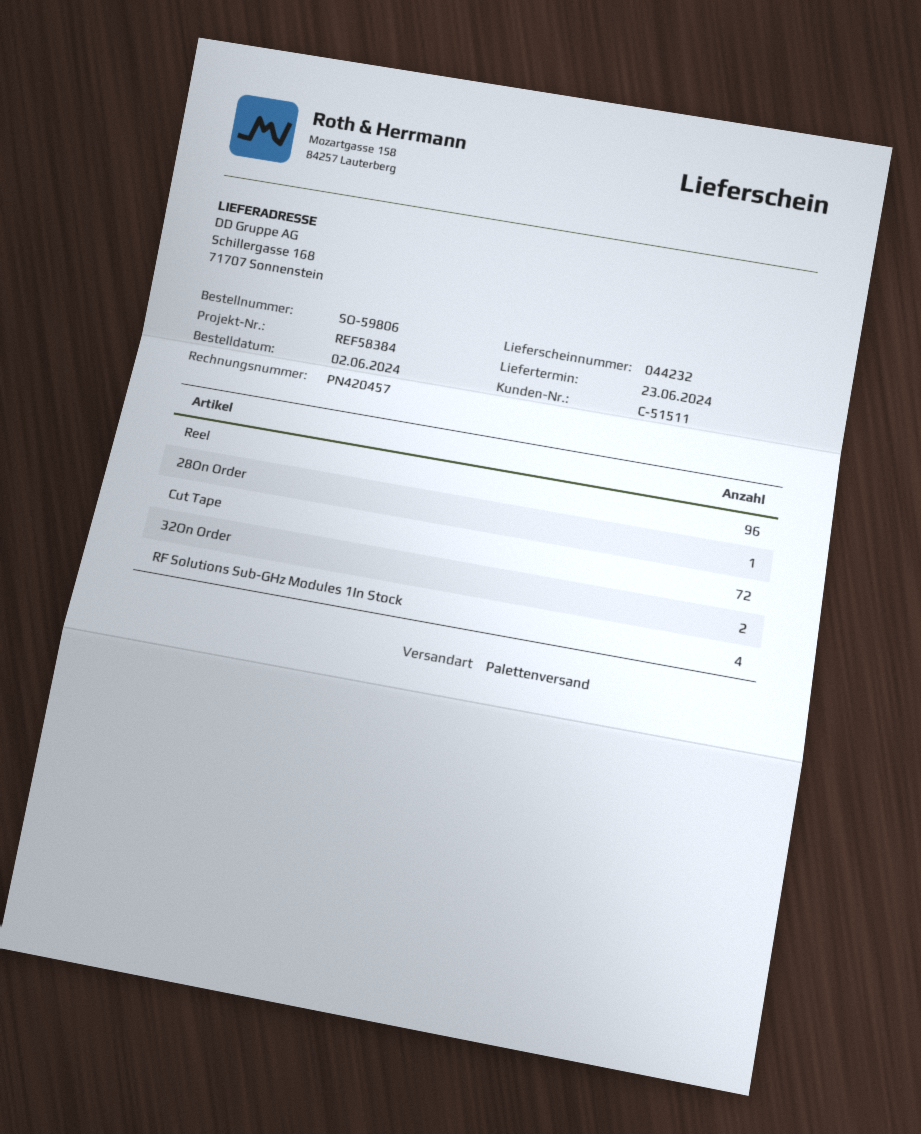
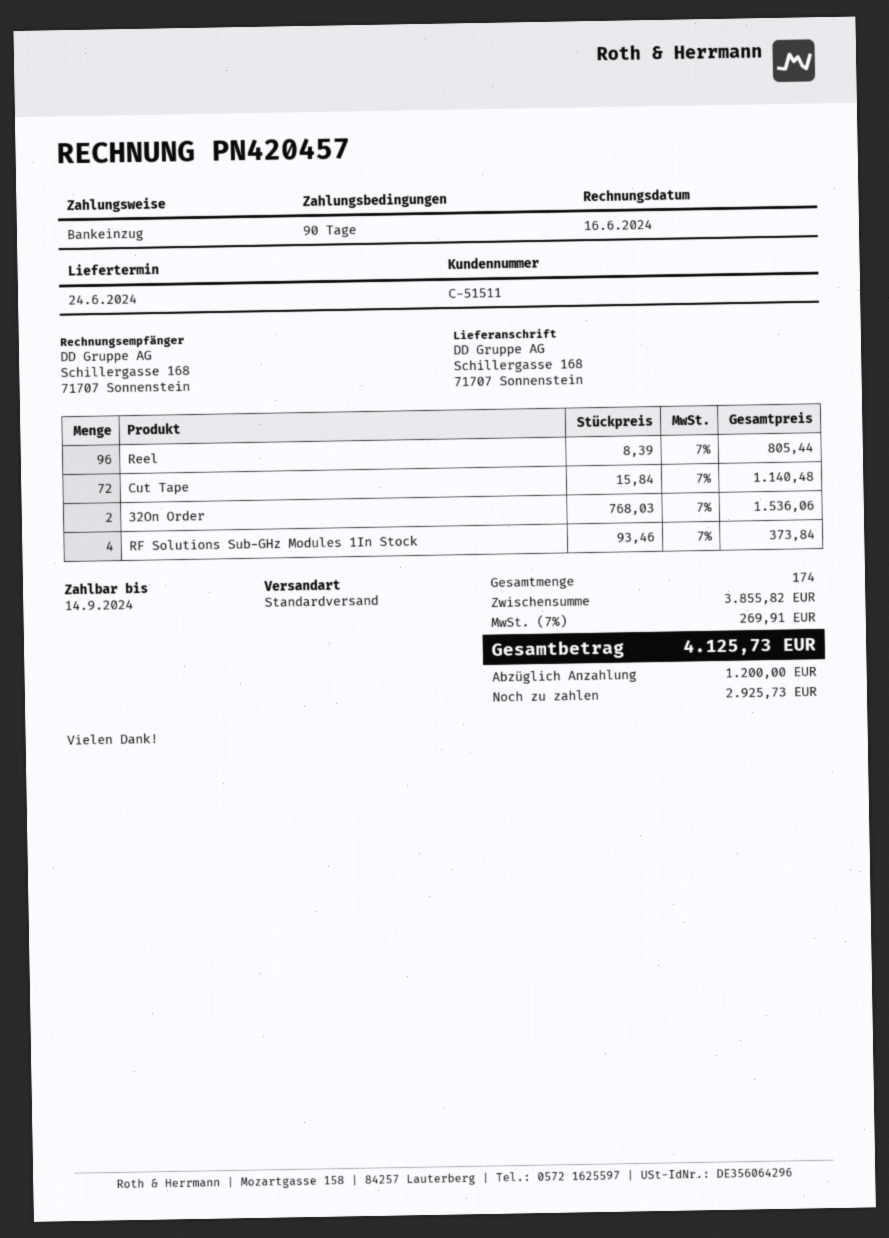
delivery date: 2024-06-23 -> 2024-06-24
shipping method: pallet freight -> standard
28On Order: 1 -> none

